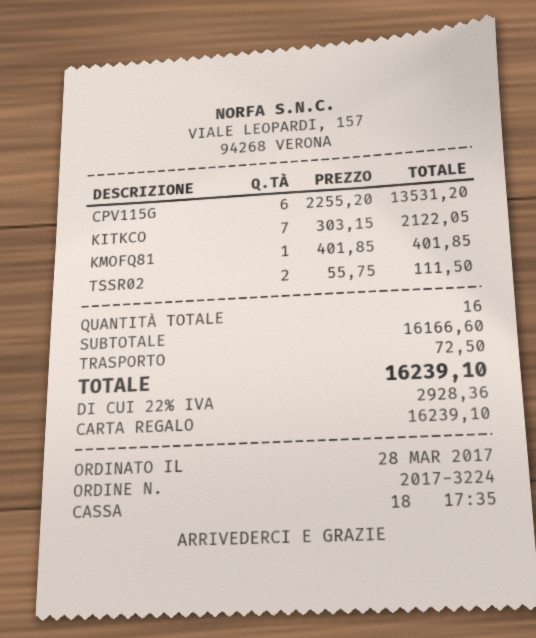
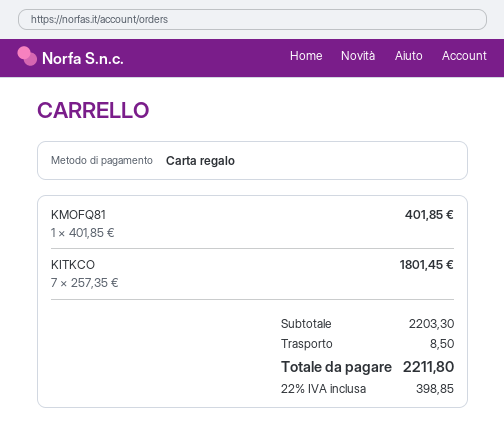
CPV115G: 6 x 2255.20 = 13531.20 -> none
KITKCO: 7 x 303.15 = 2122.05 -> 7 x 257.35 = 1801.45
TSSR02: 2 x 55.75 = 111.50 -> none
subtotal: 16166.60 -> 2203.30
shipping: 72.50 -> 8.50
tax: 22% = 2928.36 -> 22% = 398.85
total: 16239.10 -> 2211.80

